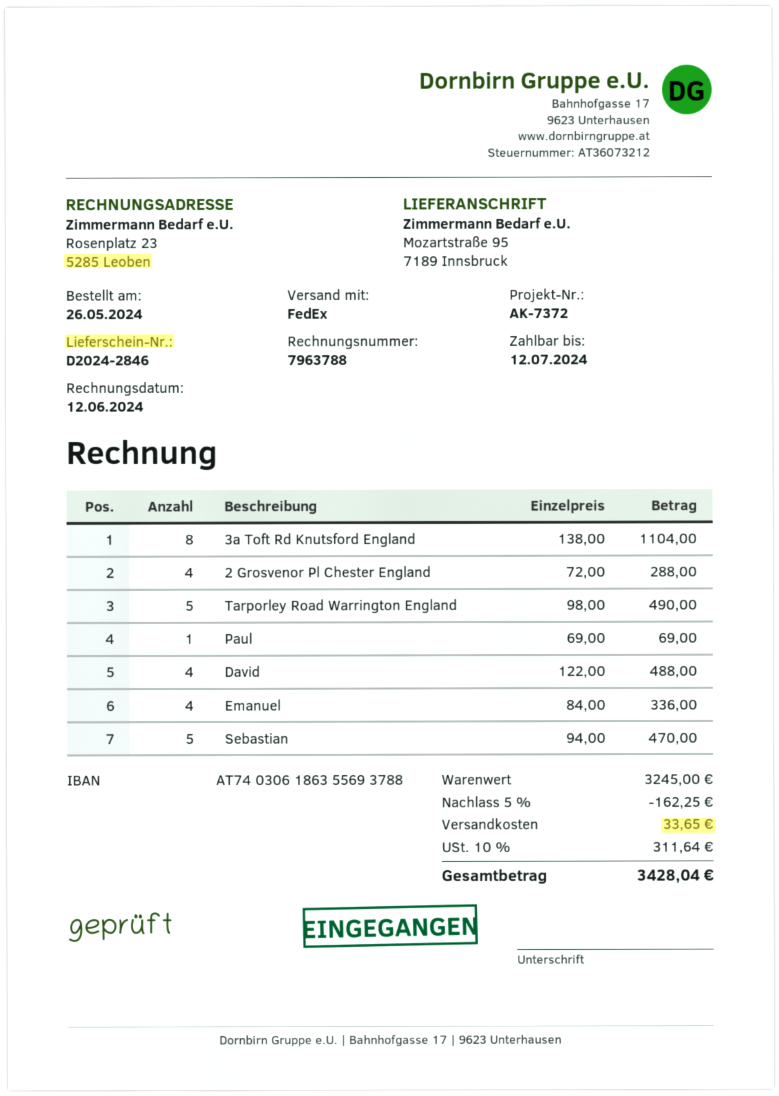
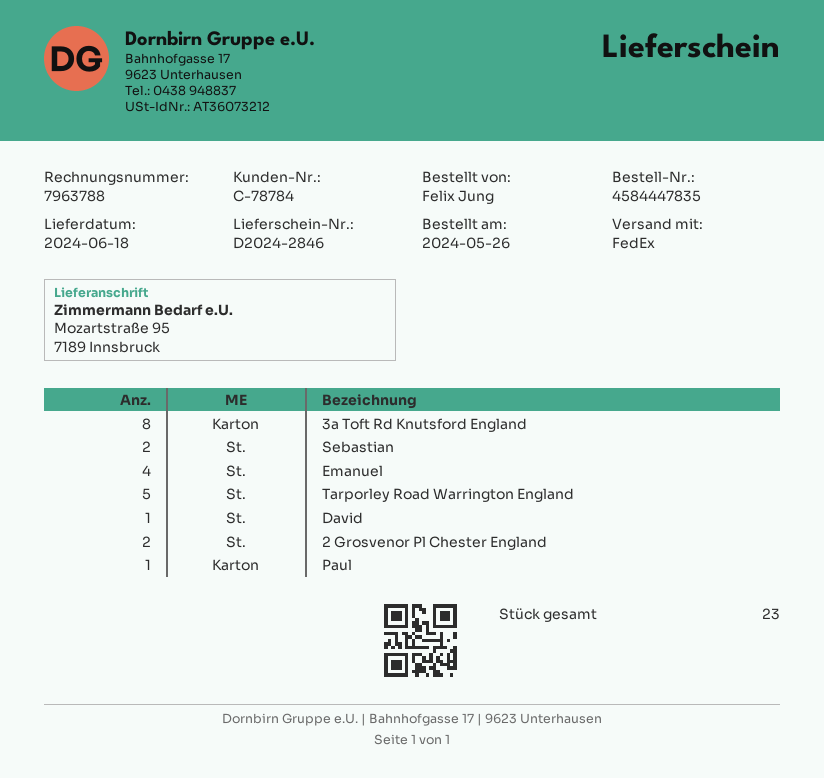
2 Grosvenor Pl Chester England: 4 -> 2
David: 4 -> 1
Sebastian: 5 -> 2

